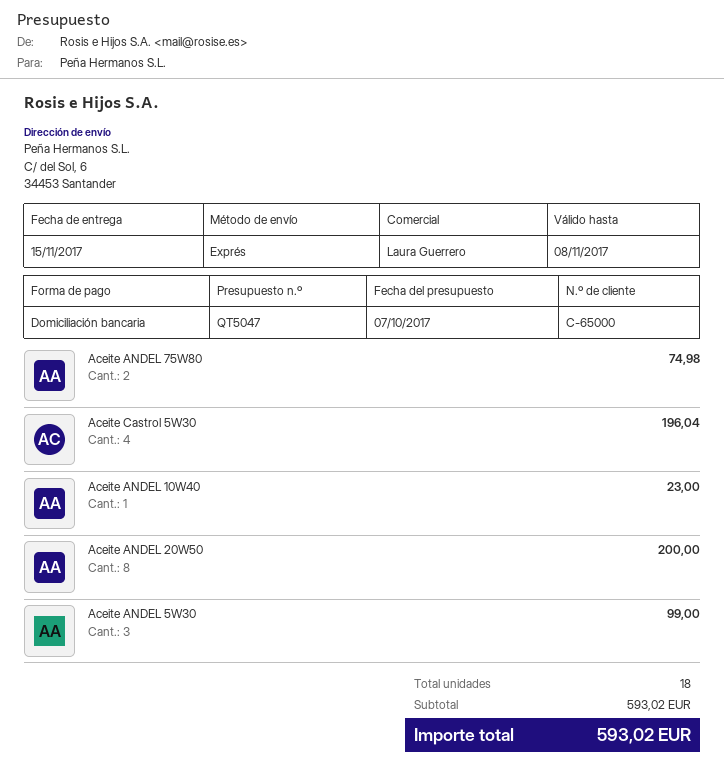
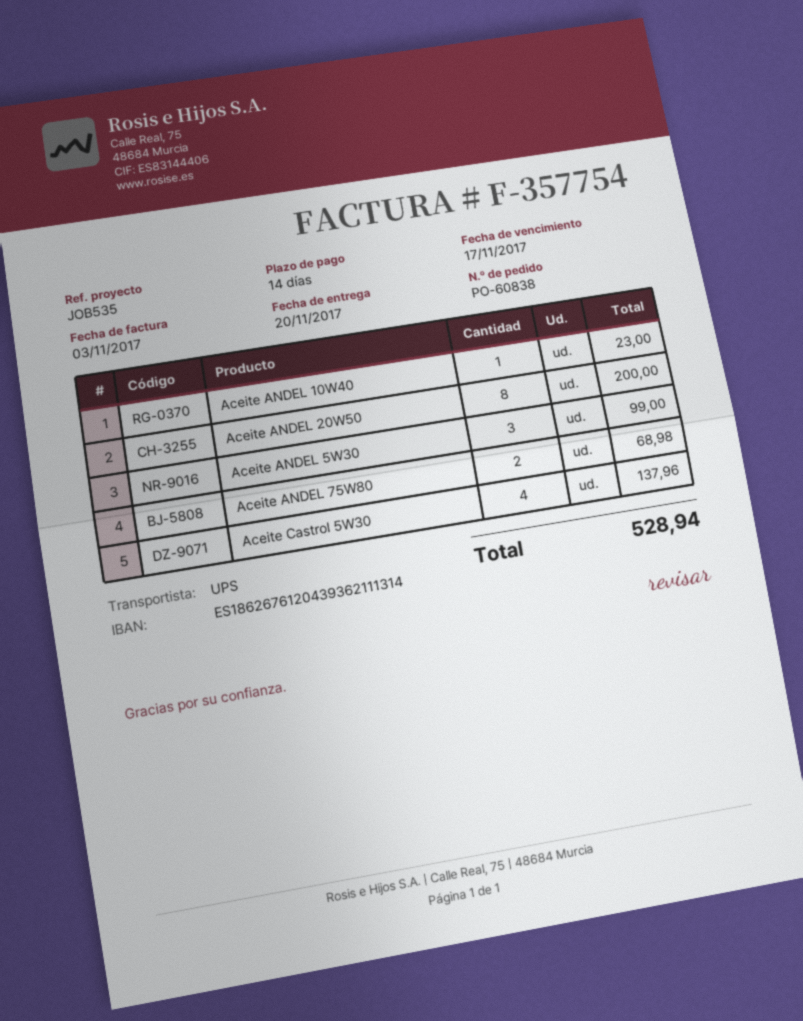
delivery date: 2017-11-15 -> 2017-11-20
shipping method: express -> UPS
Aceite ANDEL 75W80: 2 for 74.98 -> 2 for 68.98
Aceite Castrol 5W30: 4 for 196.04 -> 4 for 137.96
total: 593.02 -> 528.94

